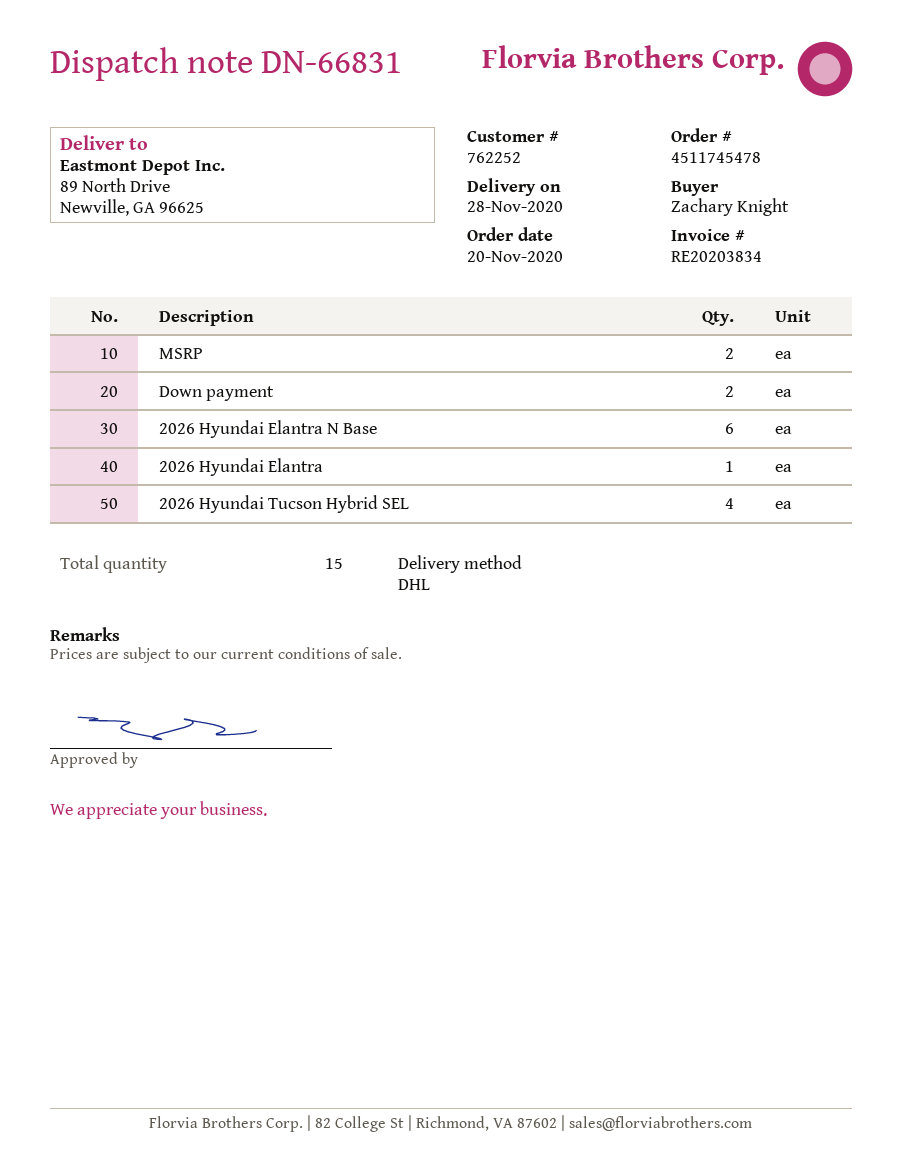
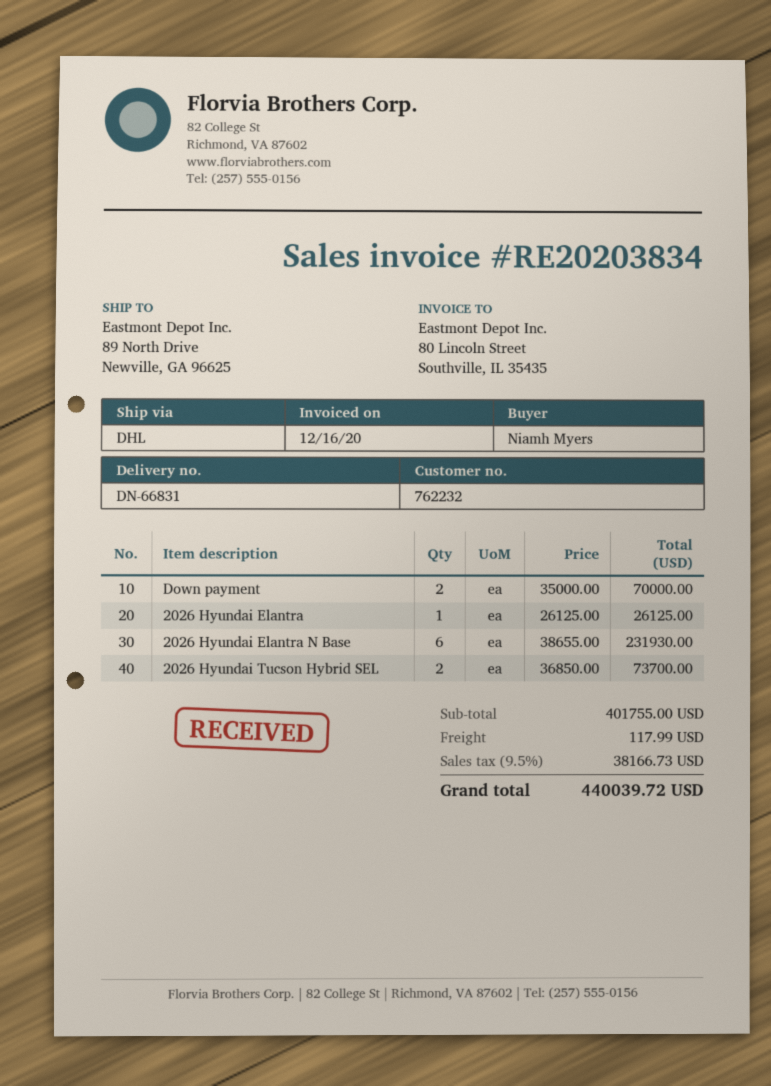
customer number: 762252 -> 762232
ordered by: Zachary Knight -> Niamh Myers
MSRP: 2 -> none
2026 Hyundai Tucson Hybrid SEL: 4 -> 2

